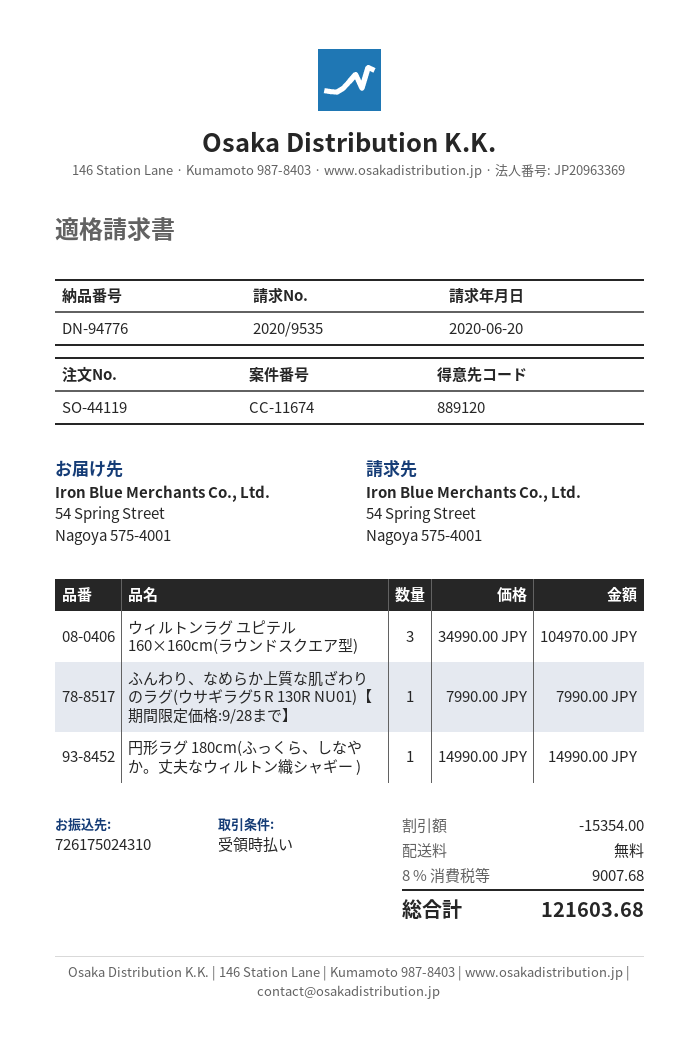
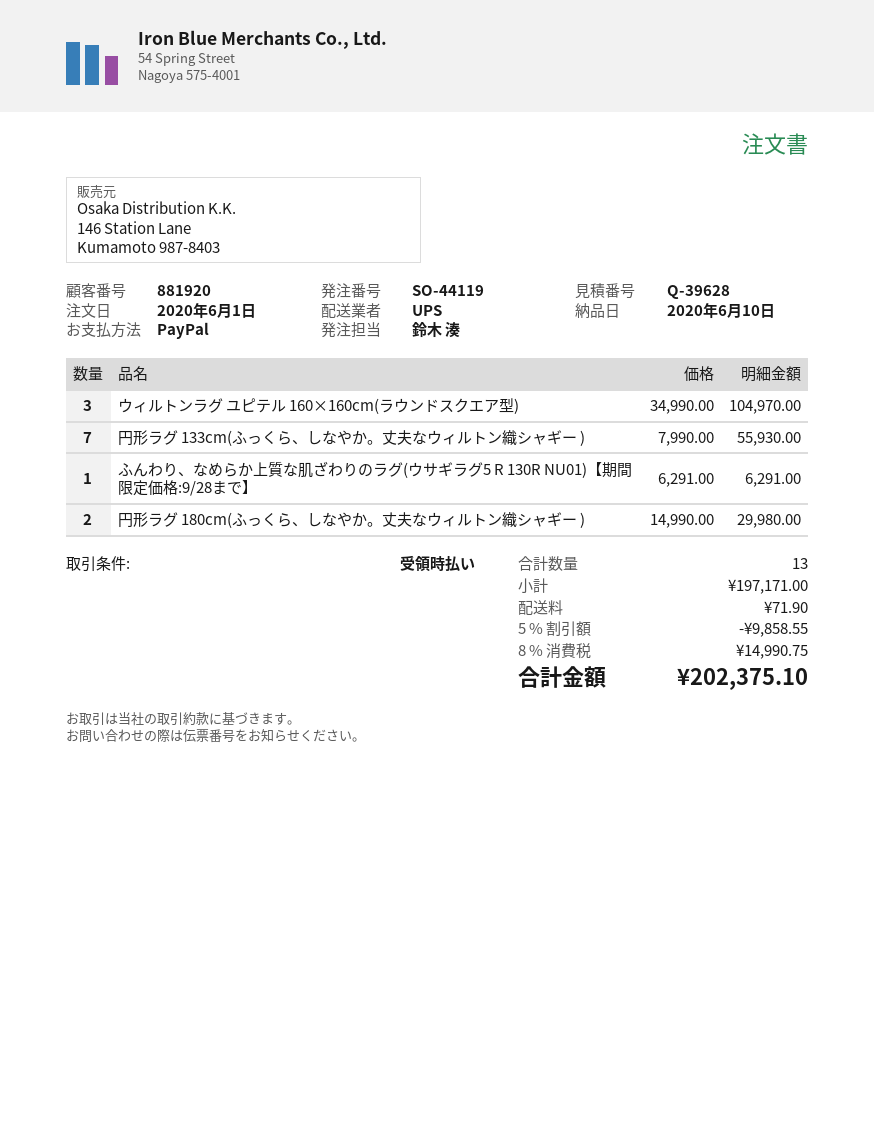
customer number: 889120 -> 881920
ふんわり、なめらか上質な肌ざわりのラグ(ウサギラグ5 R 130R NU01)【期間限定価格:9/28まで】: 1 x 7990.00 = 7990.00 -> 1 x 6291.00 = 6291.00
円形ラグ 180cm(ふっくら、しなやか。丈夫なウィルトン織シャギー ): 1 x 14990.00 = 14990.00 -> 2 x 14990.00 = 29980.00
円形ラグ 133cm(ふっくら、しなやか。丈夫なウィルトン織シャギー ): none -> 7 x 7990.00 = 55930.00
discount: 15354.00 -> 9858.55
shipping: 0.00 -> 71.90
tax: 8% = 9007.68 -> 8% = 14990.75
total: 121603.68 -> 202375.10

